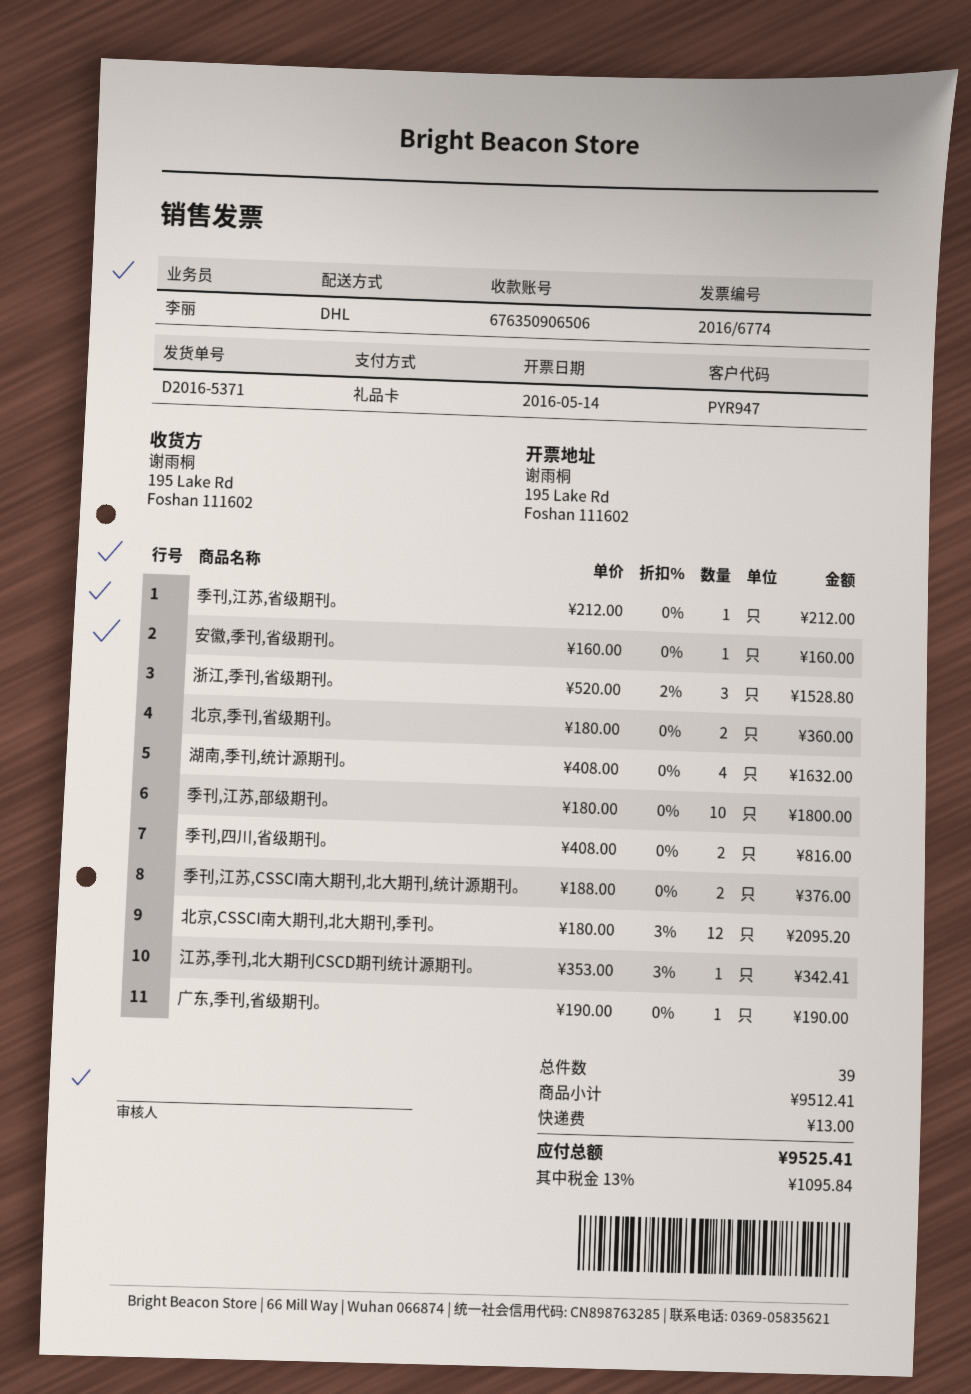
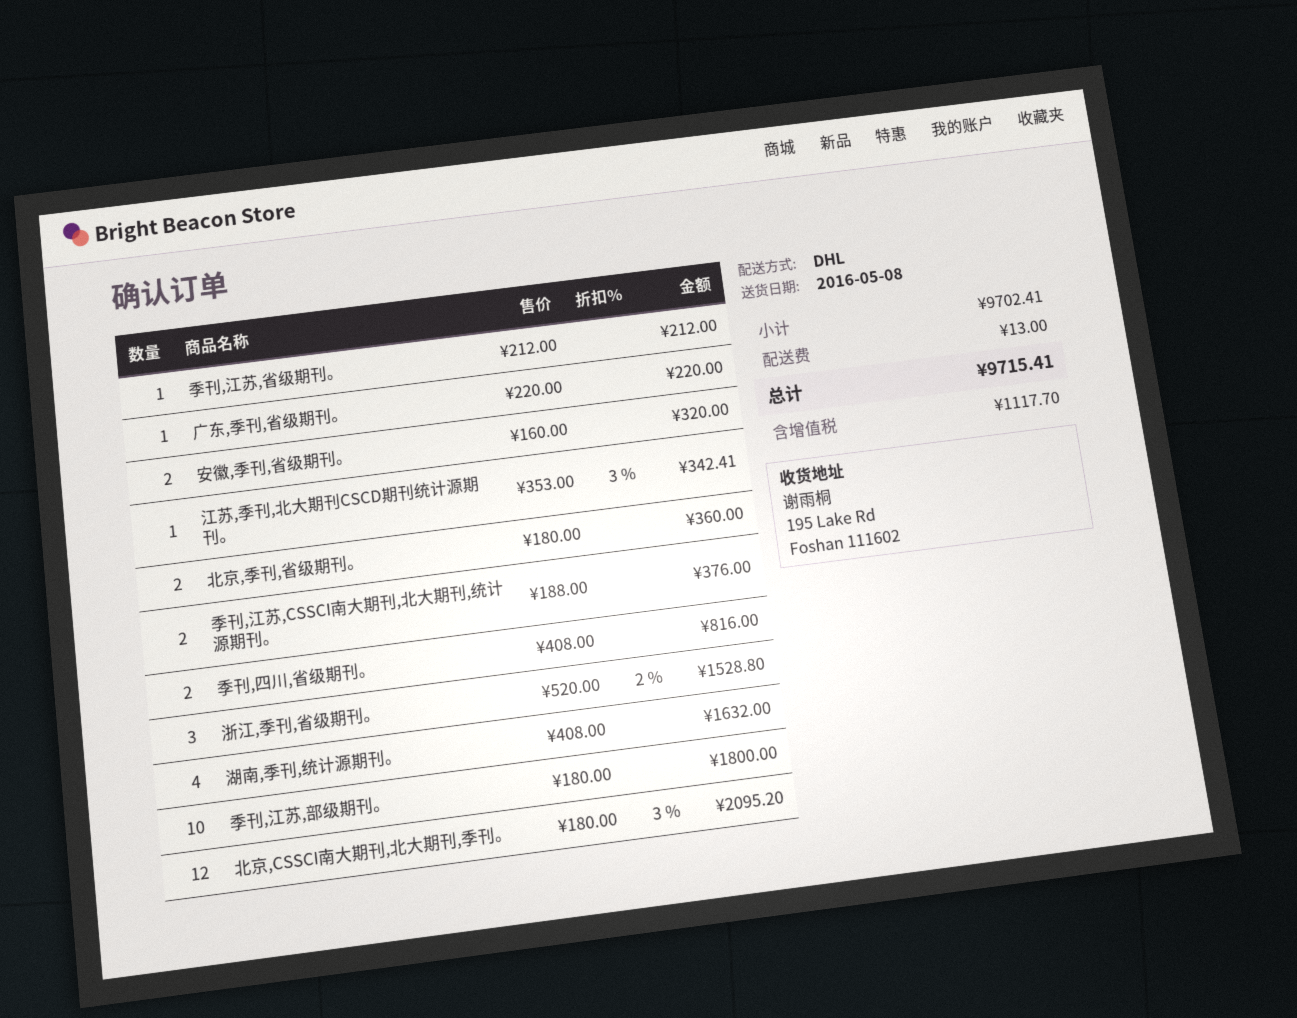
安徽,季刊,省级期刊。: 1 x 160.00 = 160.00 -> 2 x 160.00 = 320.00
广东,季刊,省级期刊。: 1 x 190.00 = 190.00 -> 1 x 220.00 = 220.00
subtotal: 9512.41 -> 9702.41
tax: 1095.84 -> 1117.70
total: 9525.41 -> 9715.41

